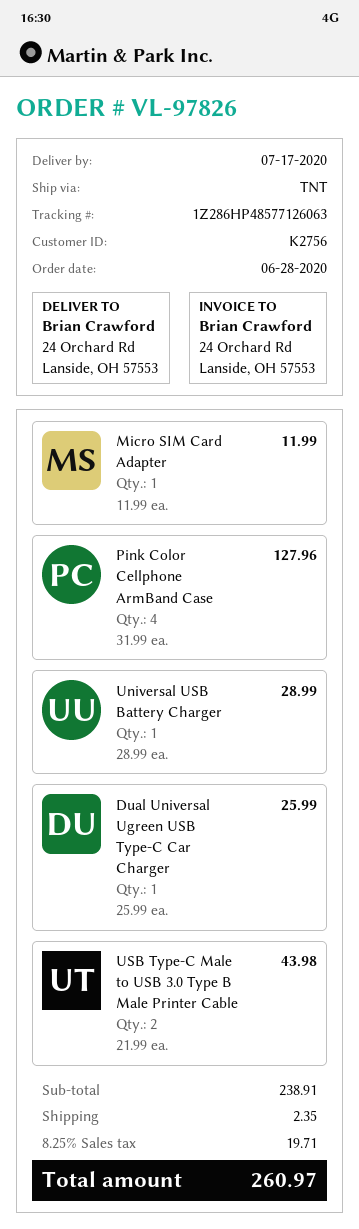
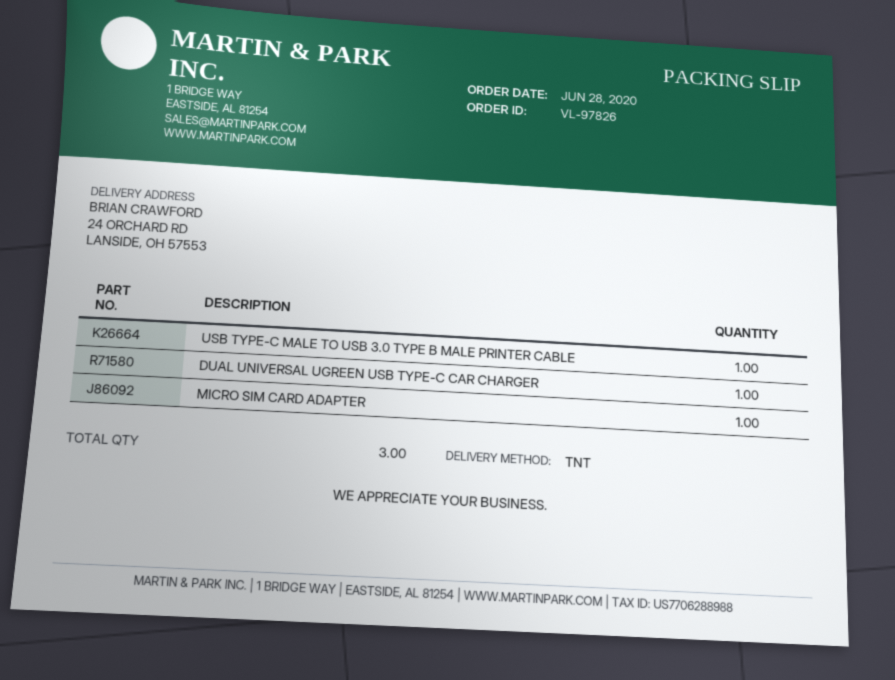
Pink Color Cellphone ArmBand Case: 4 -> none
Universal USB Battery Charger: 1 -> none
USB Type-C Male to USB 3.0 Type B Male Printer Cable: 2 -> 1

